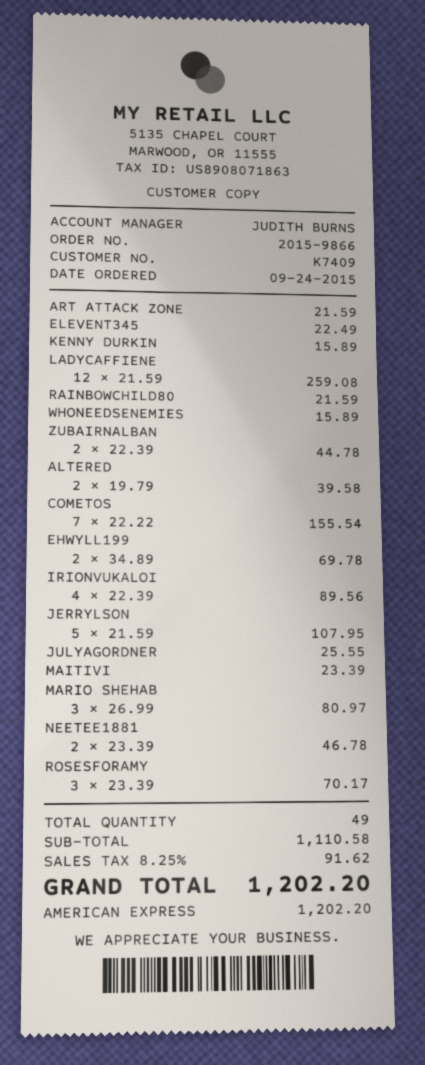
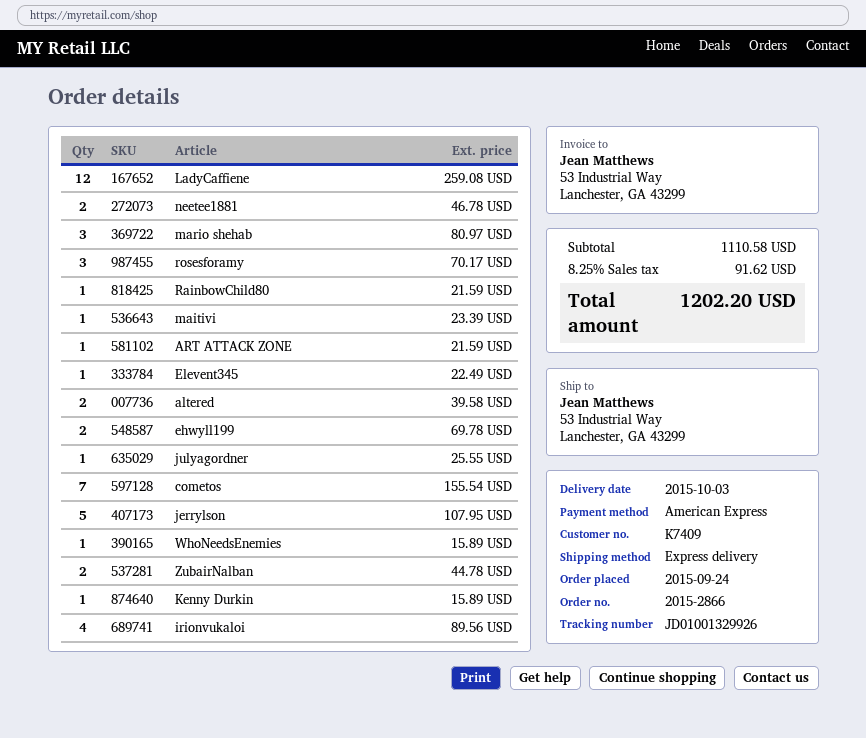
order number: 2015-9866 -> 2015-2866

